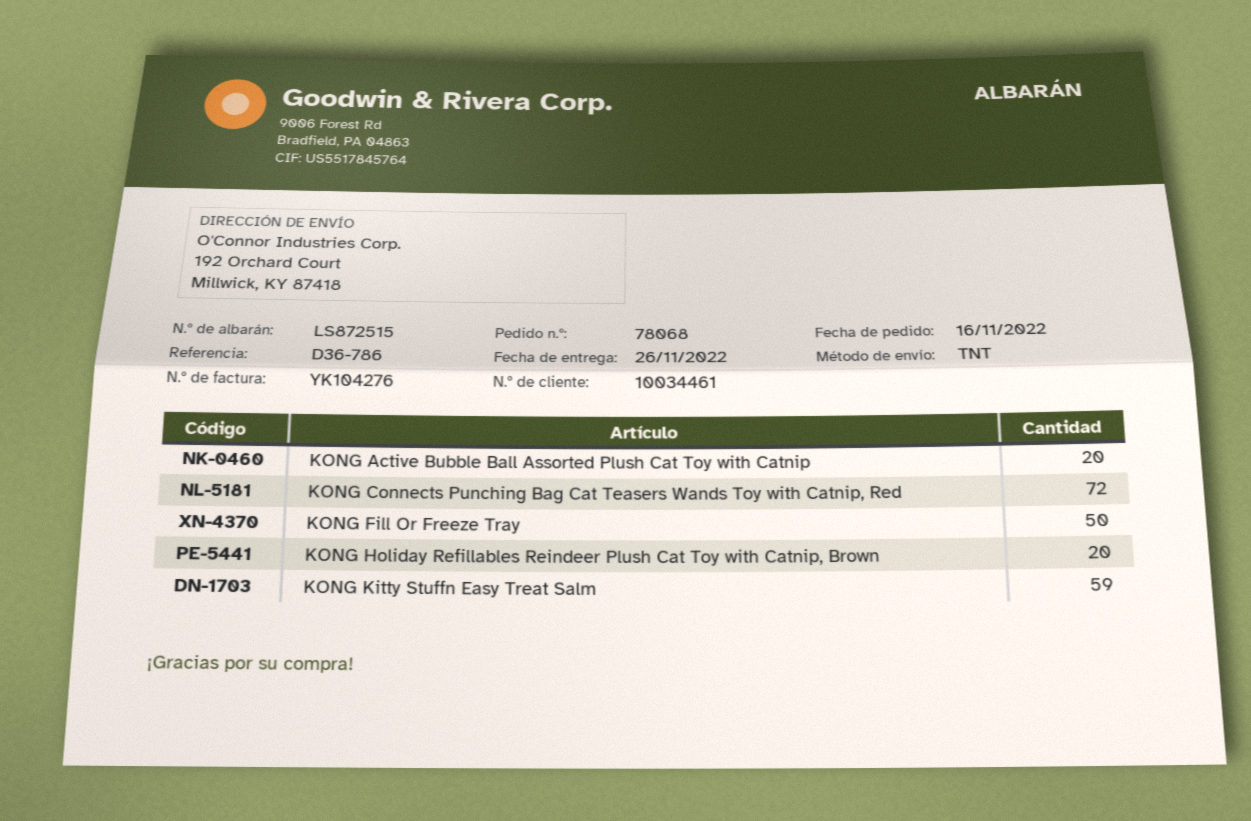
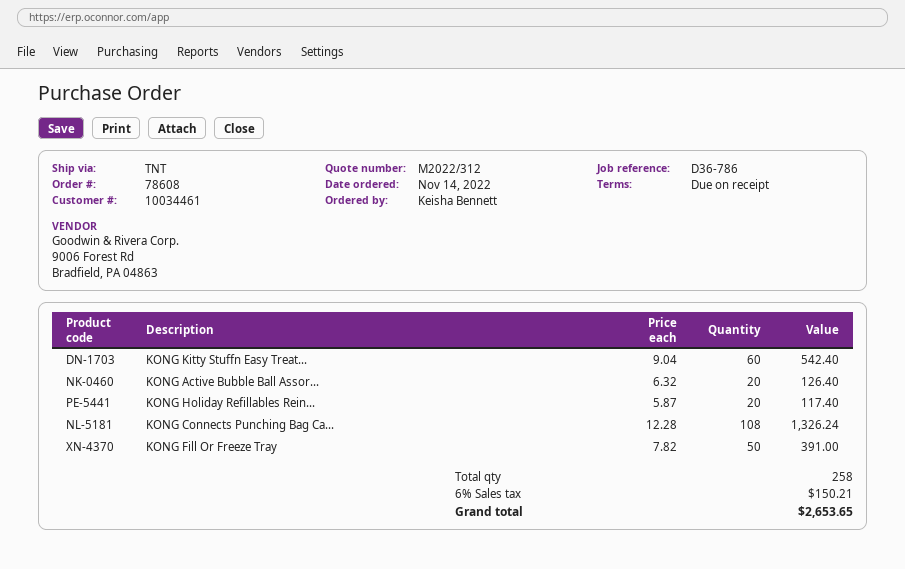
order number: 78068 -> 78608
order date: 2022-11-16 -> 2022-11-14
KONG Connects Punching Bag Cat Teasers Wands Toy with Catnip, Red: 72 -> 108
KONG Kitty Stuffn Easy Treat Salm: 59 -> 60

